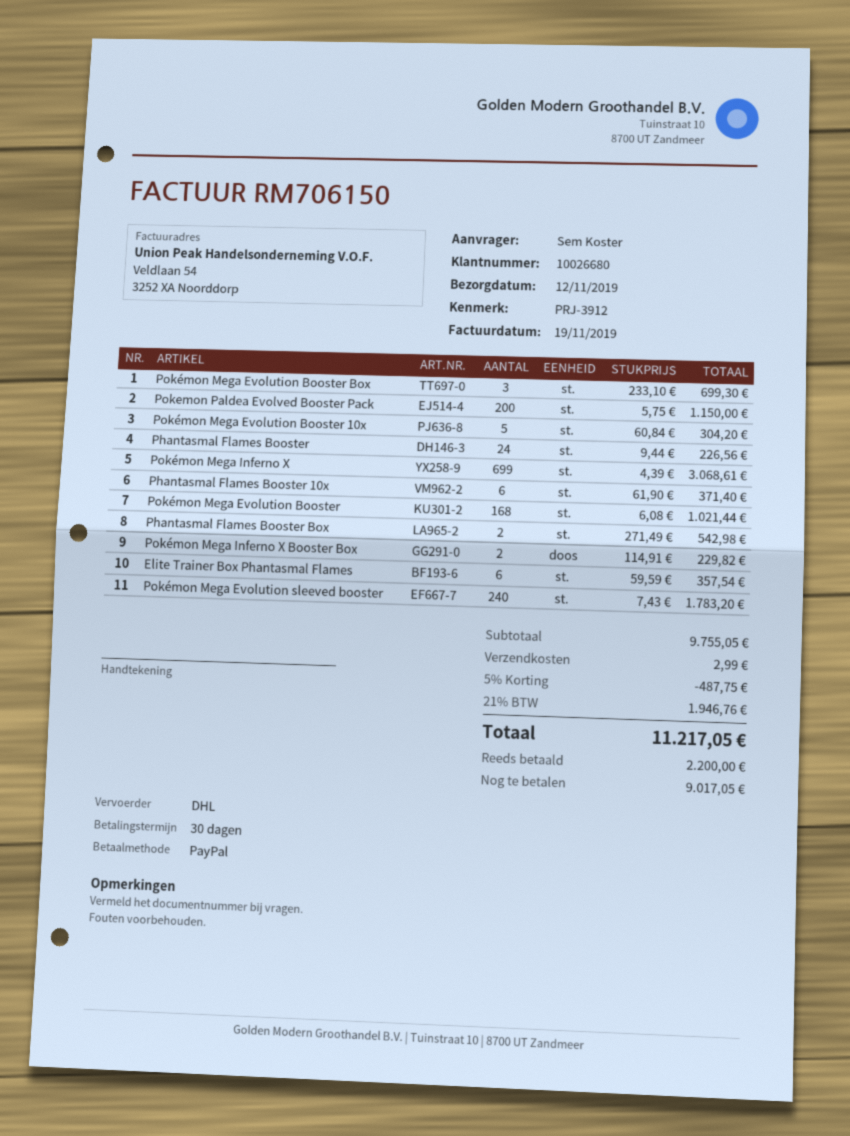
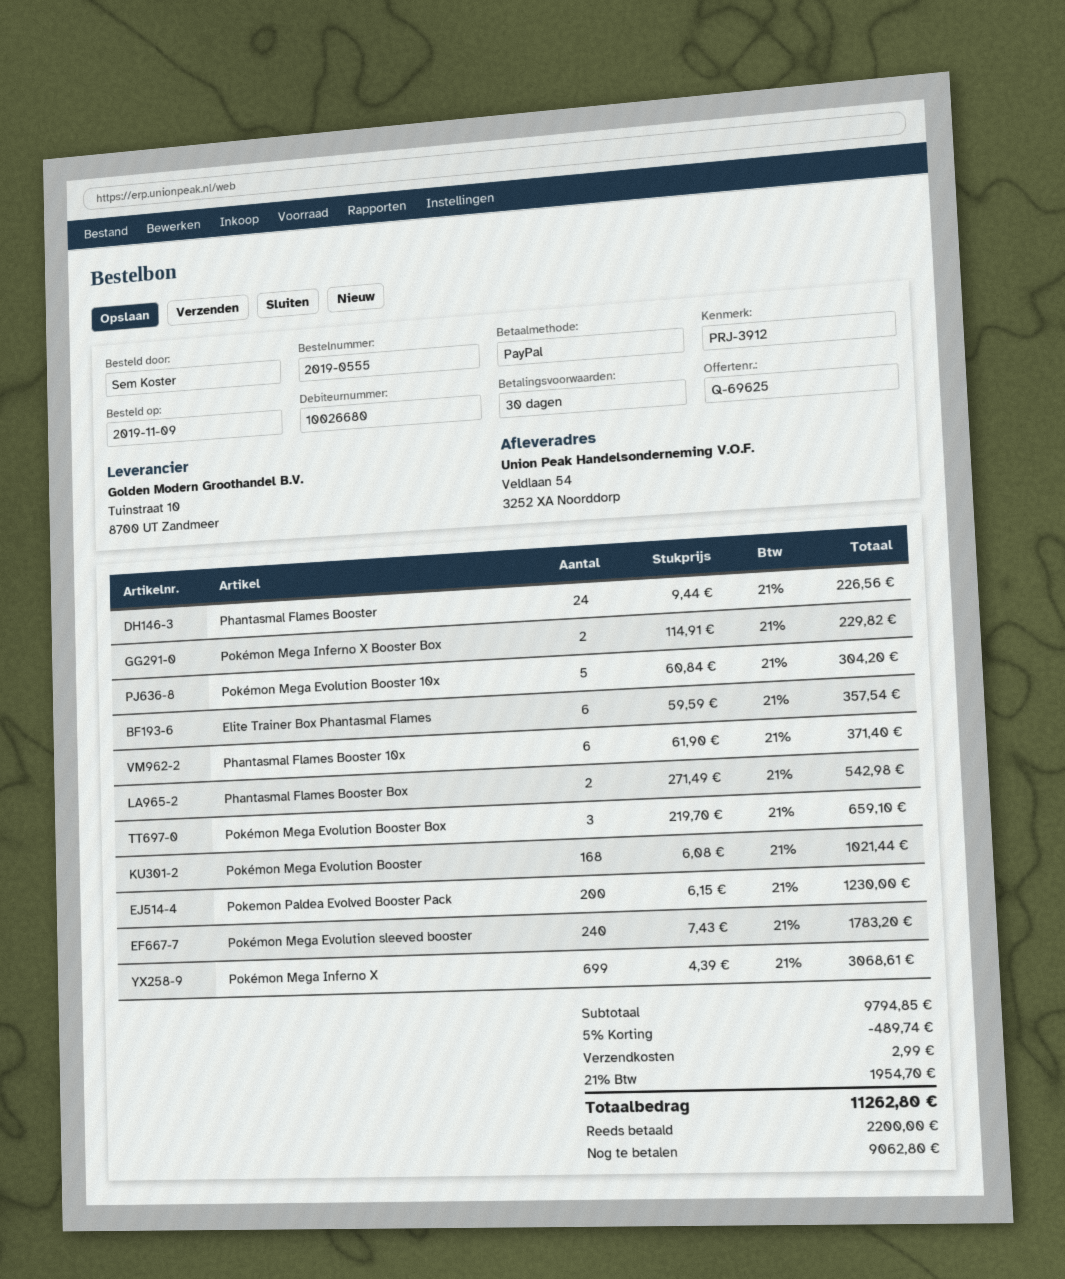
Pokémon Mega Evolution Booster Box: 3 x 233.10 = 699.30 -> 3 x 219.70 = 659.10
Pokemon Paldea Evolved Booster Pack: 200 x 5.75 = 1150.00 -> 200 x 6.15 = 1230.00
subtotal: 9755.05 -> 9794.85
discount: 5% = 487.75 -> 5% = 489.74
tax: 21% = 1946.76 -> 21% = 1954.70
total: 11217.05 -> 11262.80
balance: 9017.05 -> 9062.80

